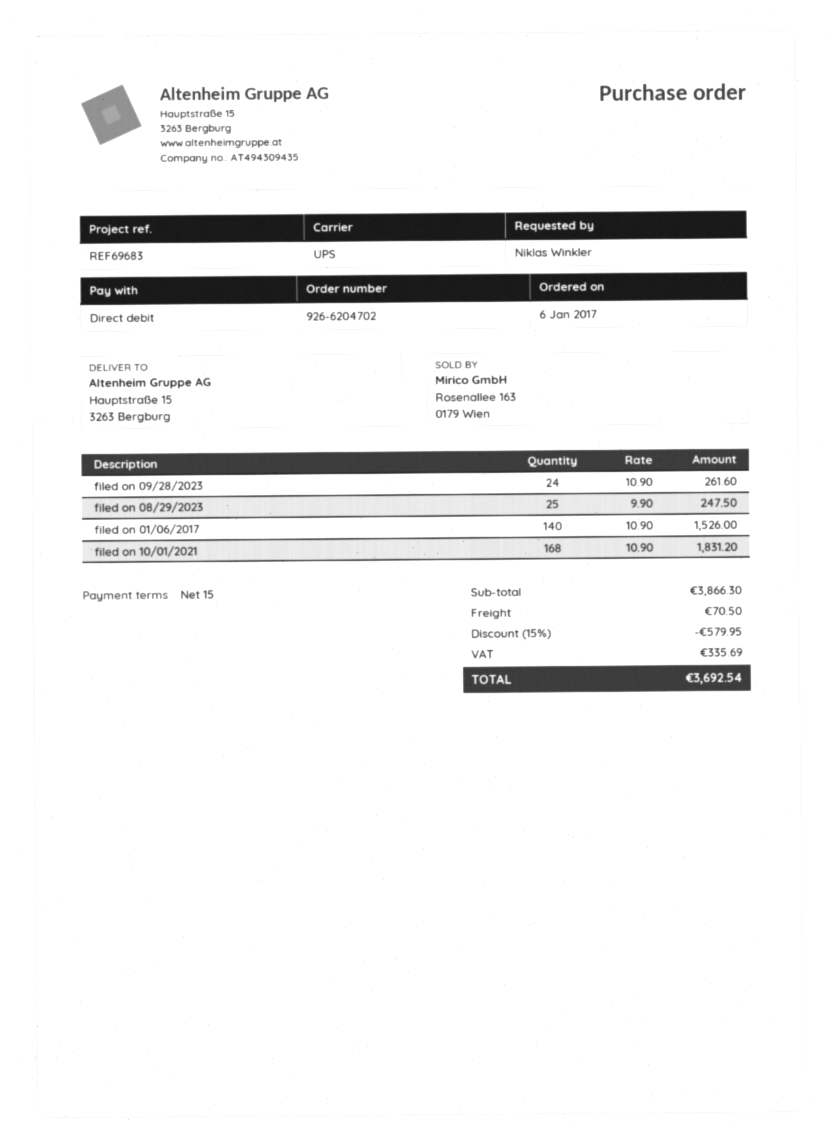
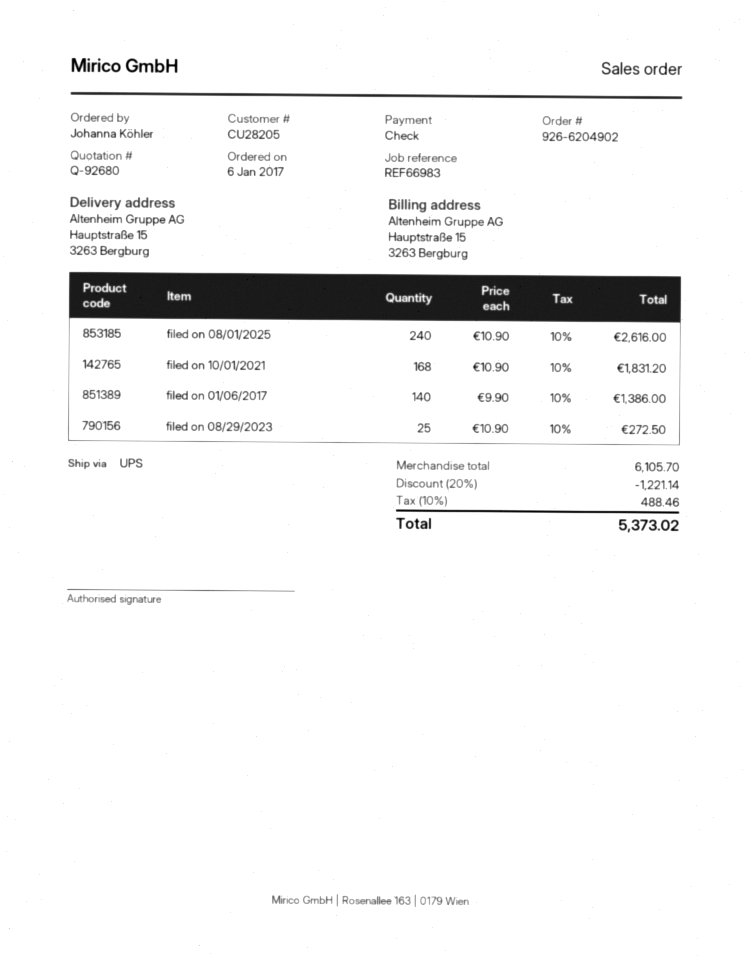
order number: 926-6204702 -> 926-6204902
reference: REF69683 -> REF66983
ordered by: Niklas Winkler -> Johanna Köhler
payment method: direct debit -> cheque
filed on 09/28/2023: 24 x 10.90 = 261.60 -> none
filed on 08/29/2023: 25 x 9.90 = 247.50 -> 25 x 10.90 = 272.50
filed on 01/06/2017: 140 x 10.90 = 1526.00 -> 140 x 9.90 = 1386.00
filed on 08/01/2025: none -> 240 x 10.90 = 2616.00
subtotal: 3866.30 -> 6105.70
discount: 15% = 579.95 -> 20% = 1221.14
shipping: 70.50 -> none
tax: 335.69 -> 488.46
total: 3692.54 -> 5373.02

